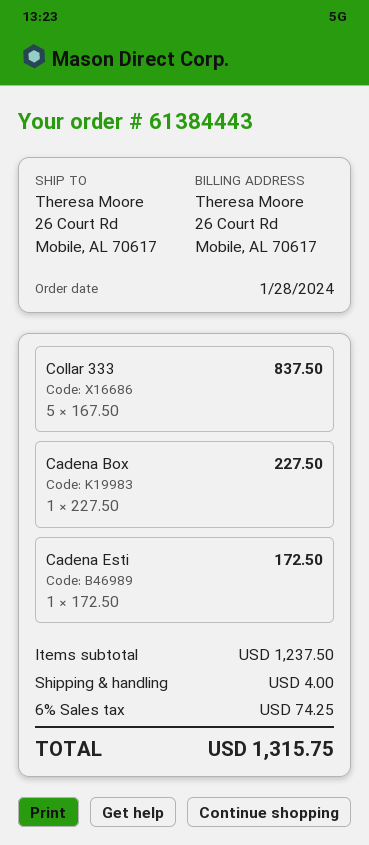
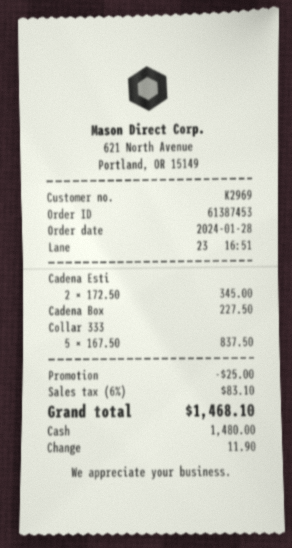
order number: 61384443 -> 61387453
Cadena Esti: 1 x 172.50 = 172.50 -> 2 x 172.50 = 345.00
discount: none -> 25.00
shipping: 4.00 -> none
tax: 6% = 74.25 -> 6% = 83.10
total: 1315.75 -> 1468.10

